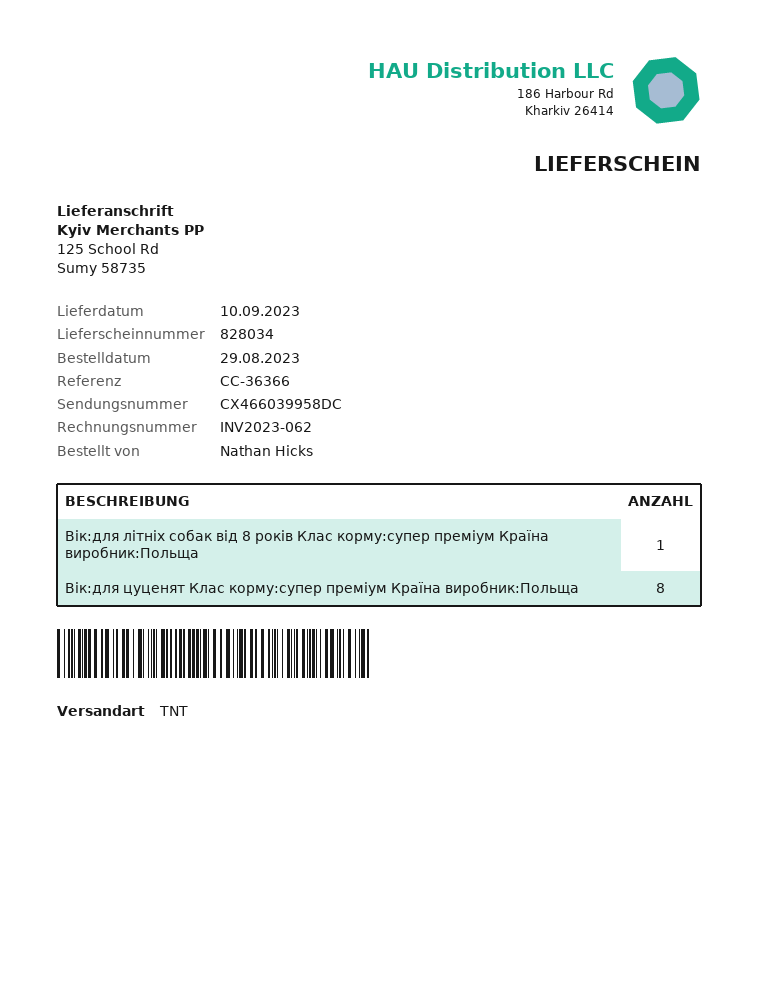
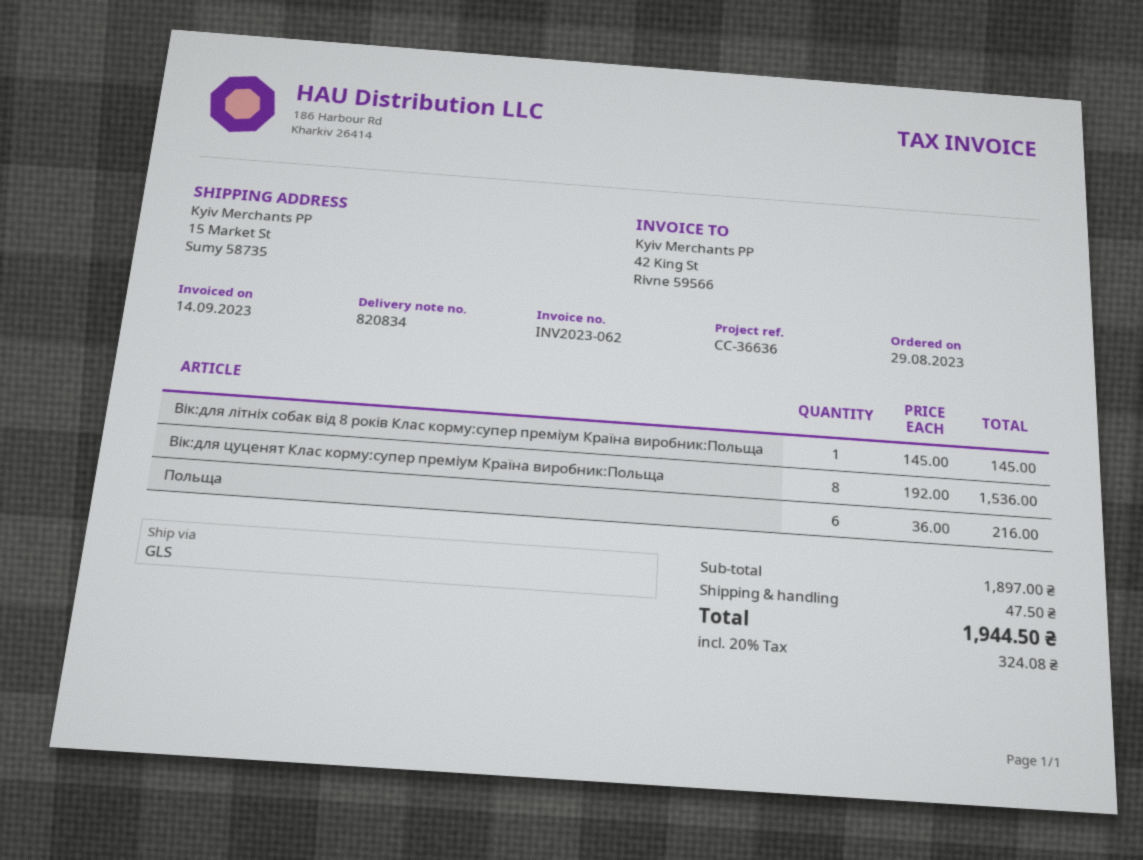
delivery note number: 828034 -> 820834
reference: CC-36366 -> CC-36636
shipping method: TNT -> GLS
ship to: 125 School Rd, Sumy 58735 -> 15 Market St, Sumy 58735
Польща: none -> 6

